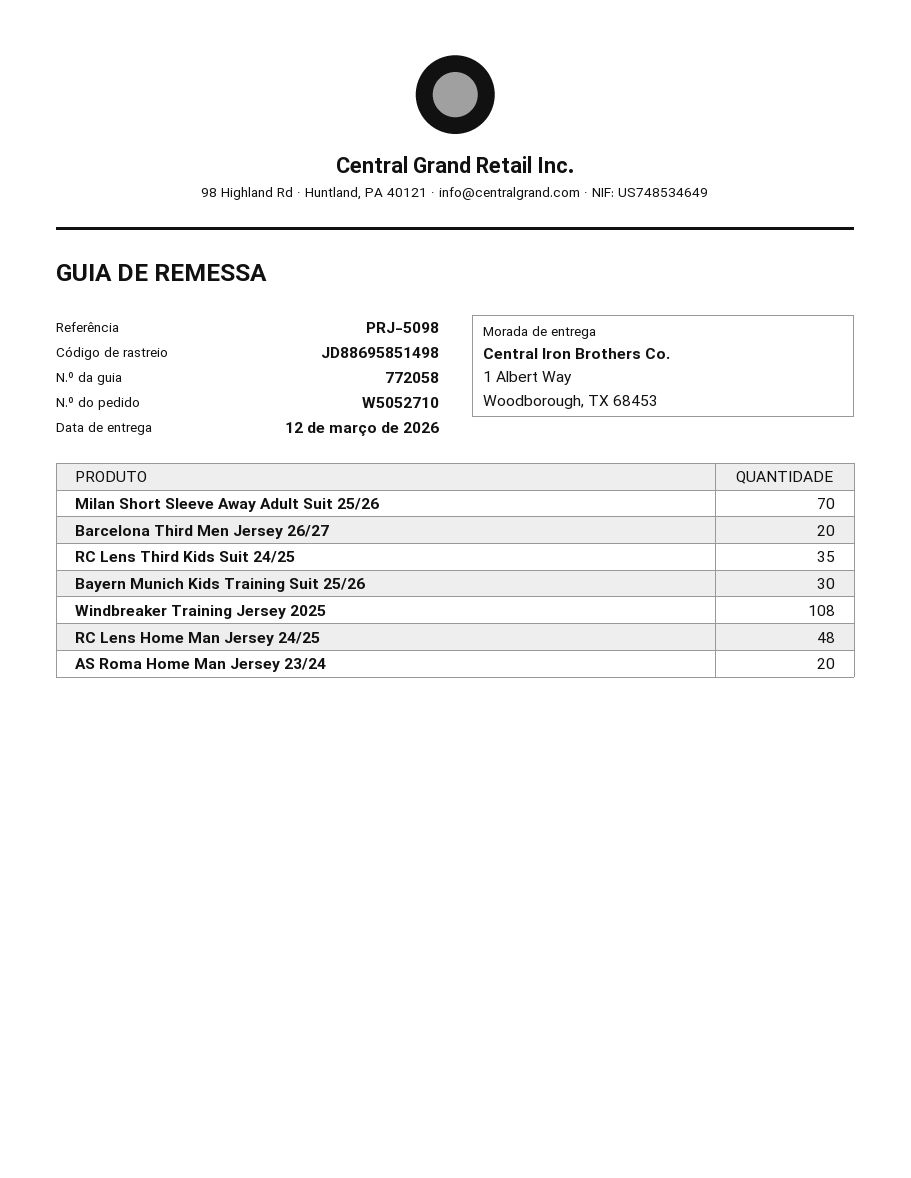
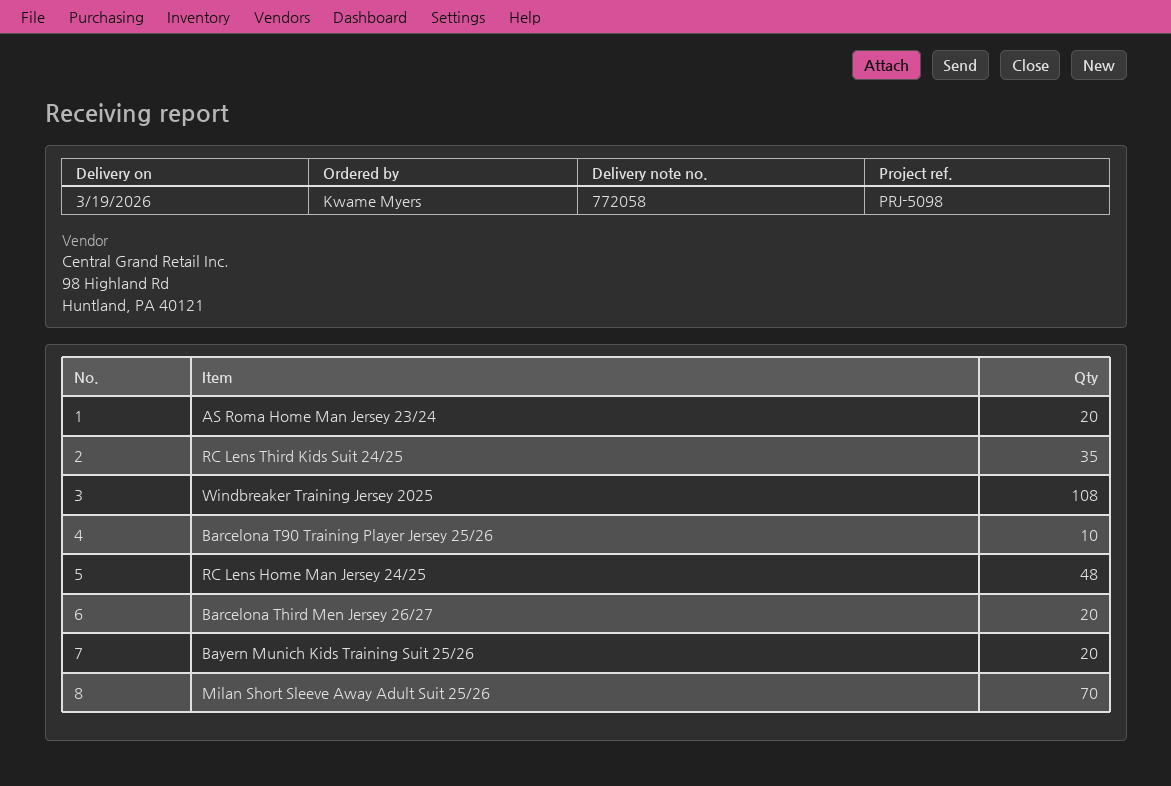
delivery date: 2026-03-12 -> 2026-03-19
Bayern Munich Kids Training Suit 25/26: 30 -> 20
Barcelona T90 Training Player Jersey 25/26: none -> 10

